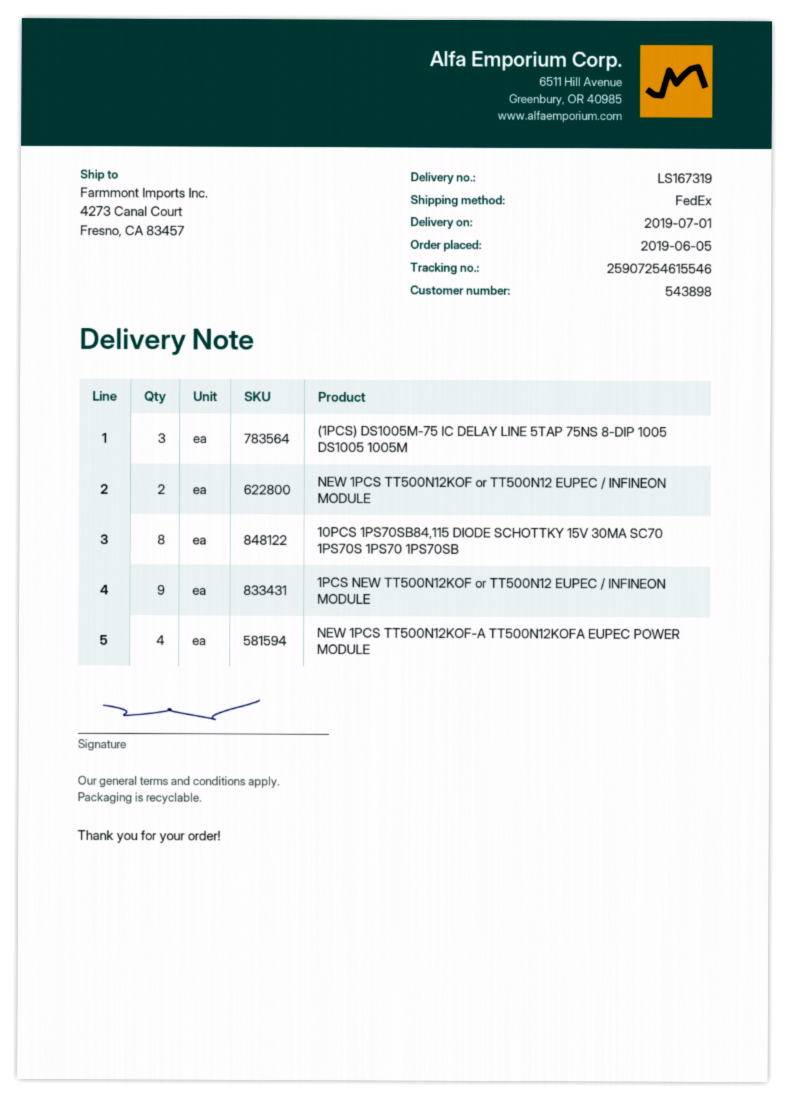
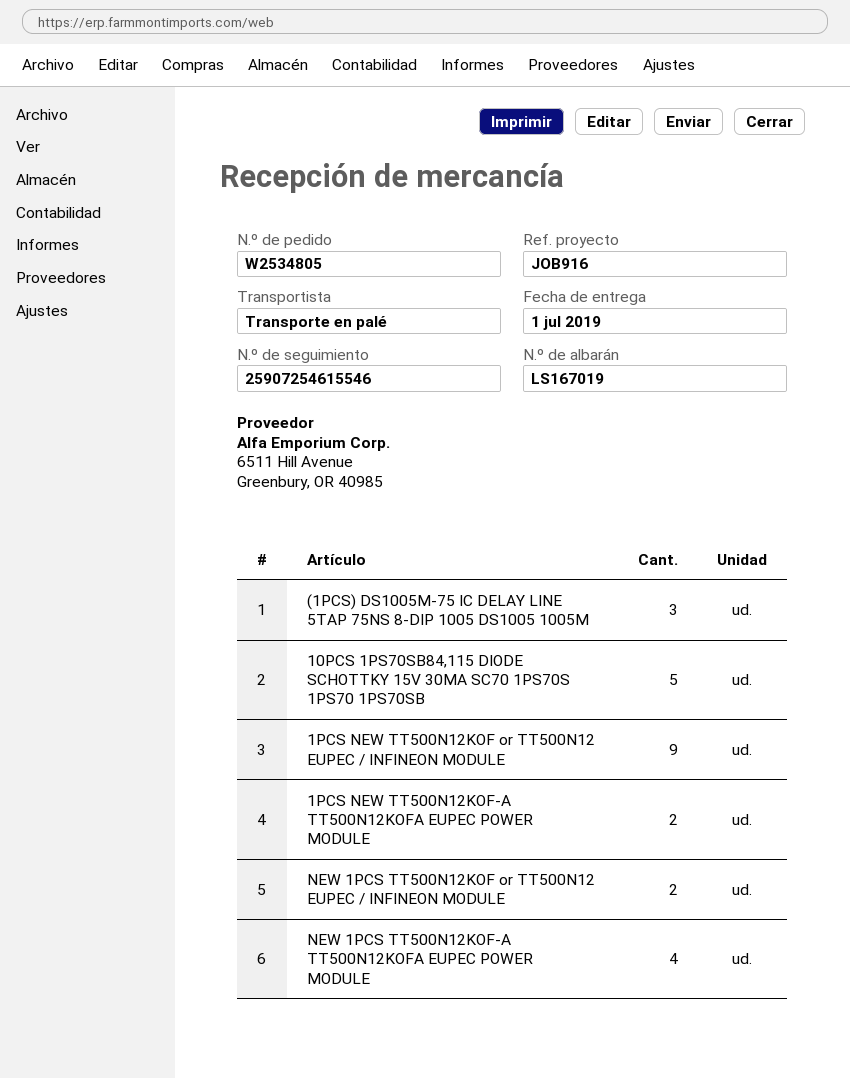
delivery note number: LS167319 -> LS167019
shipping method: FedEx -> pallet freight
10PCS 1PS70SB84,115 DIODE SCHOTTKY 15V 30MA SC70 1PS70S 1PS70 1PS70SB: 8 -> 5
1PCS NEW TT500N12KOF-A TT500N12KOFA EUPEC POWER MODULE: none -> 2

